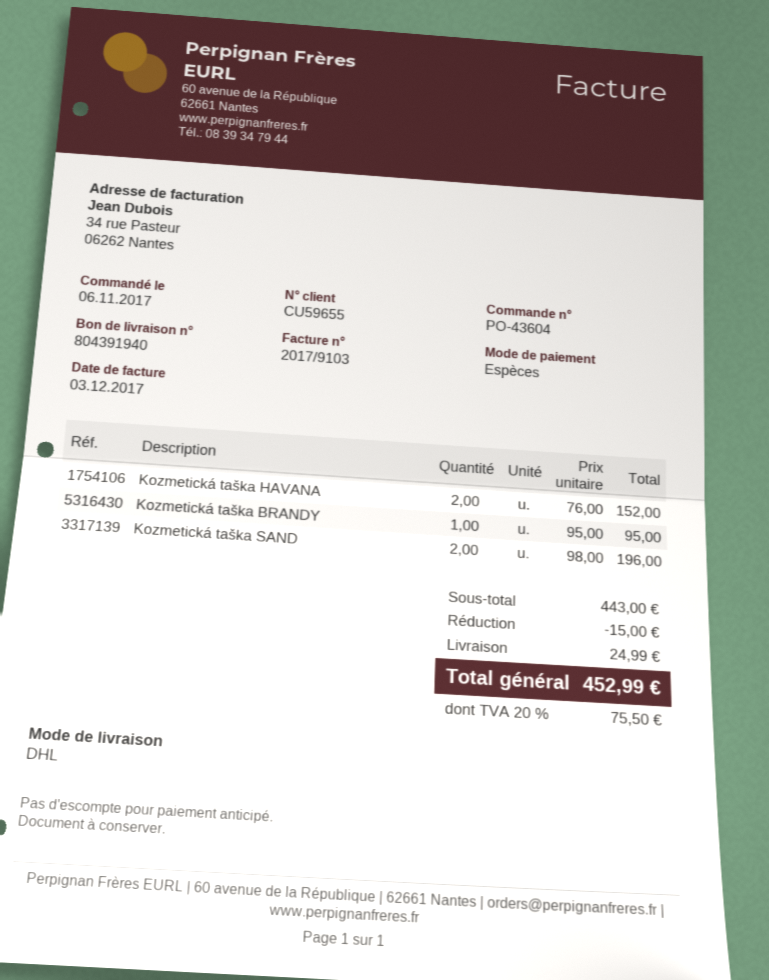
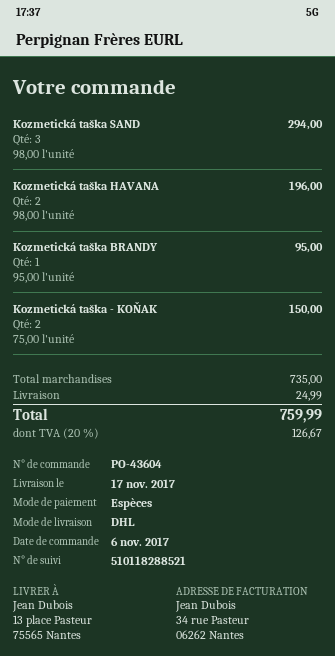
Kozmetická taška HAVANA: 2 x 76.00 = 152.00 -> 2 x 98.00 = 196.00
Kozmetická taška SAND: 2 x 98.00 = 196.00 -> 3 x 98.00 = 294.00
Kozmetická taška - KOŇAK: none -> 2 x 75.00 = 150.00
subtotal: 443.00 -> 735.00
discount: 15.00 -> none
tax: 20% = 75.50 -> 20% = 126.67
total: 452.99 -> 759.99

